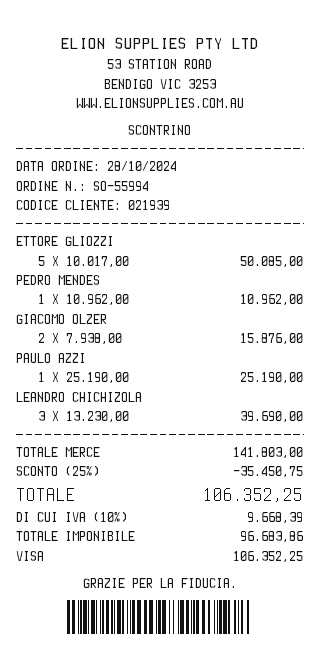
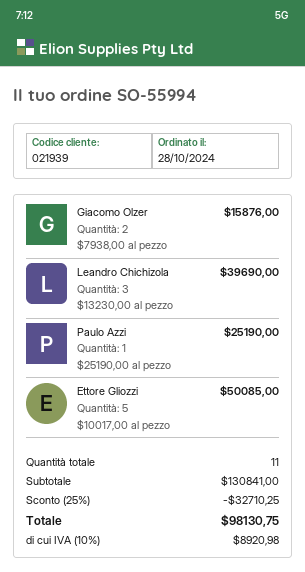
PEDRO MENDES: 1 x 10962.00 = 10962.00 -> none
subtotal: 141803.00 -> 130841.00
discount: 25% = 35450.75 -> 25% = 32710.25
tax: 10% = 9668.39 -> 10% = 8920.98
total: 106352.25 -> 98130.75

